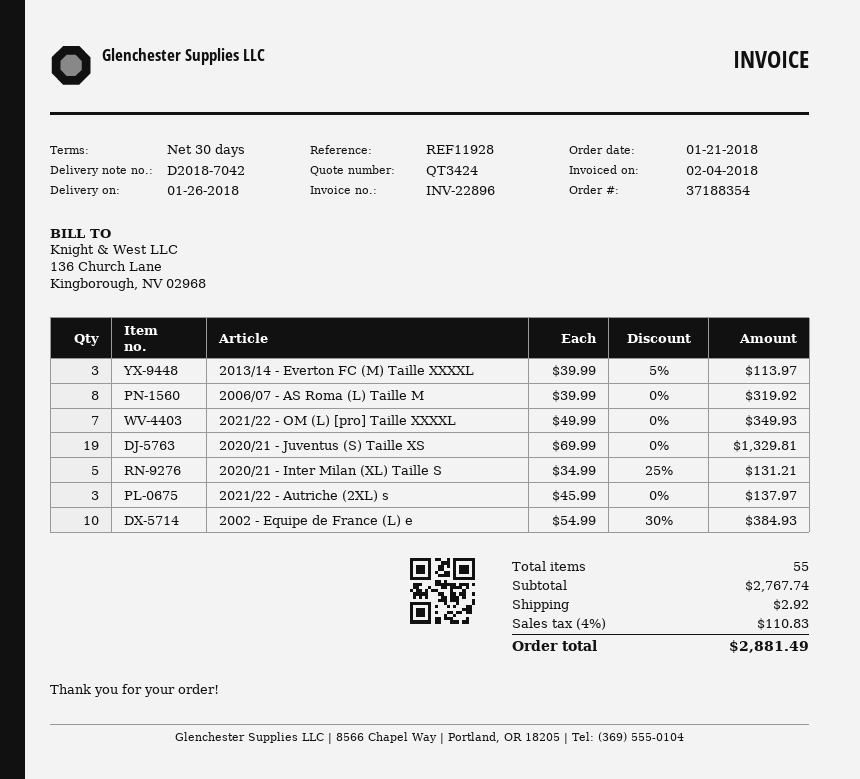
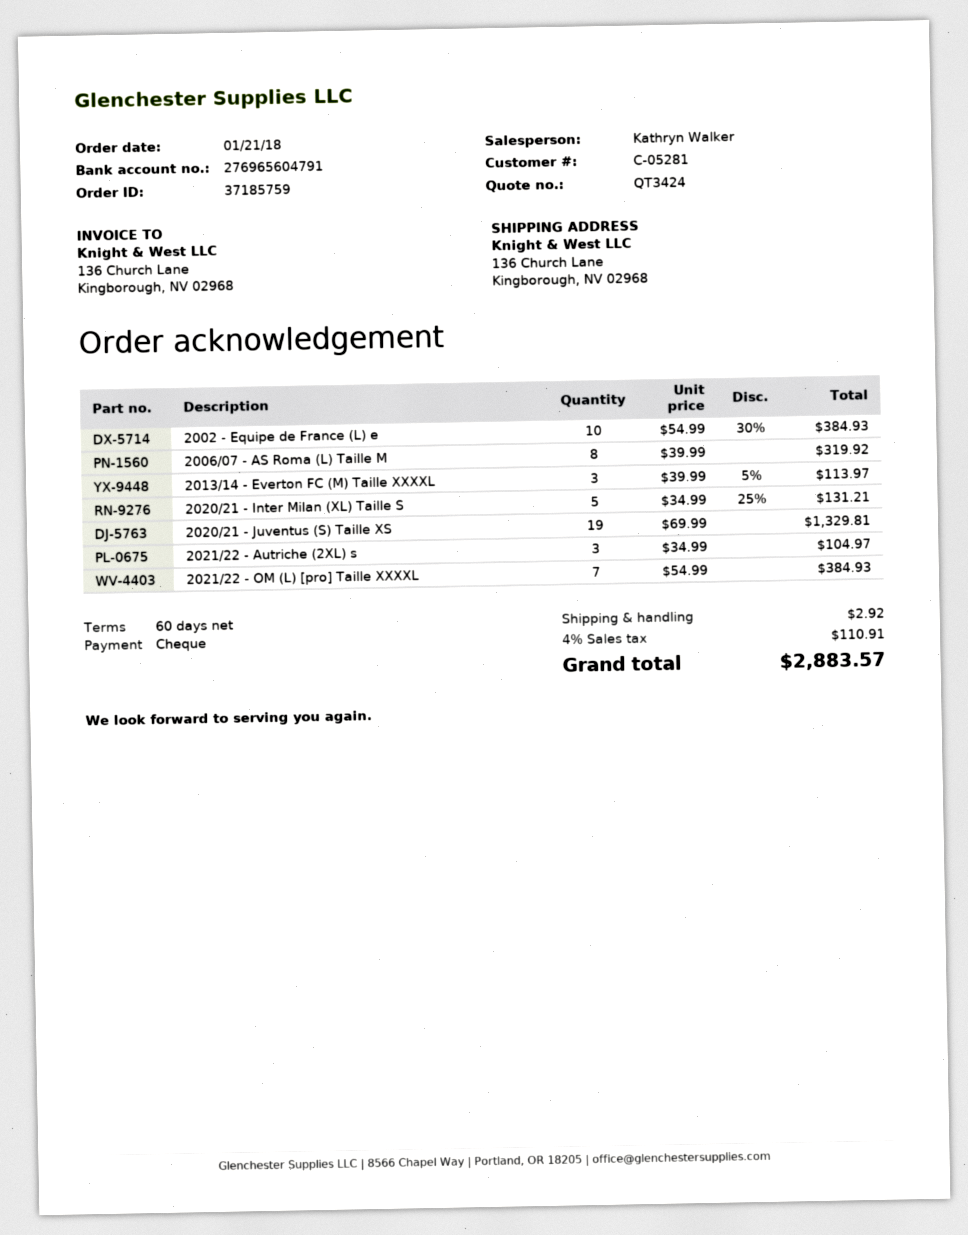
order number: 37188354 -> 37185759
payment terms: 30 days -> 60 days
2021/22 - OM (L) [pro] Taille XXXXL: 7 x 49.99 = 349.93 -> 7 x 54.99 = 384.93
2021/22 - Autriche (2XL) s: 3 x 45.99 = 137.97 -> 3 x 34.99 = 104.97
tax: 4% = 110.83 -> 4% = 110.91
total: 2881.49 -> 2883.57

